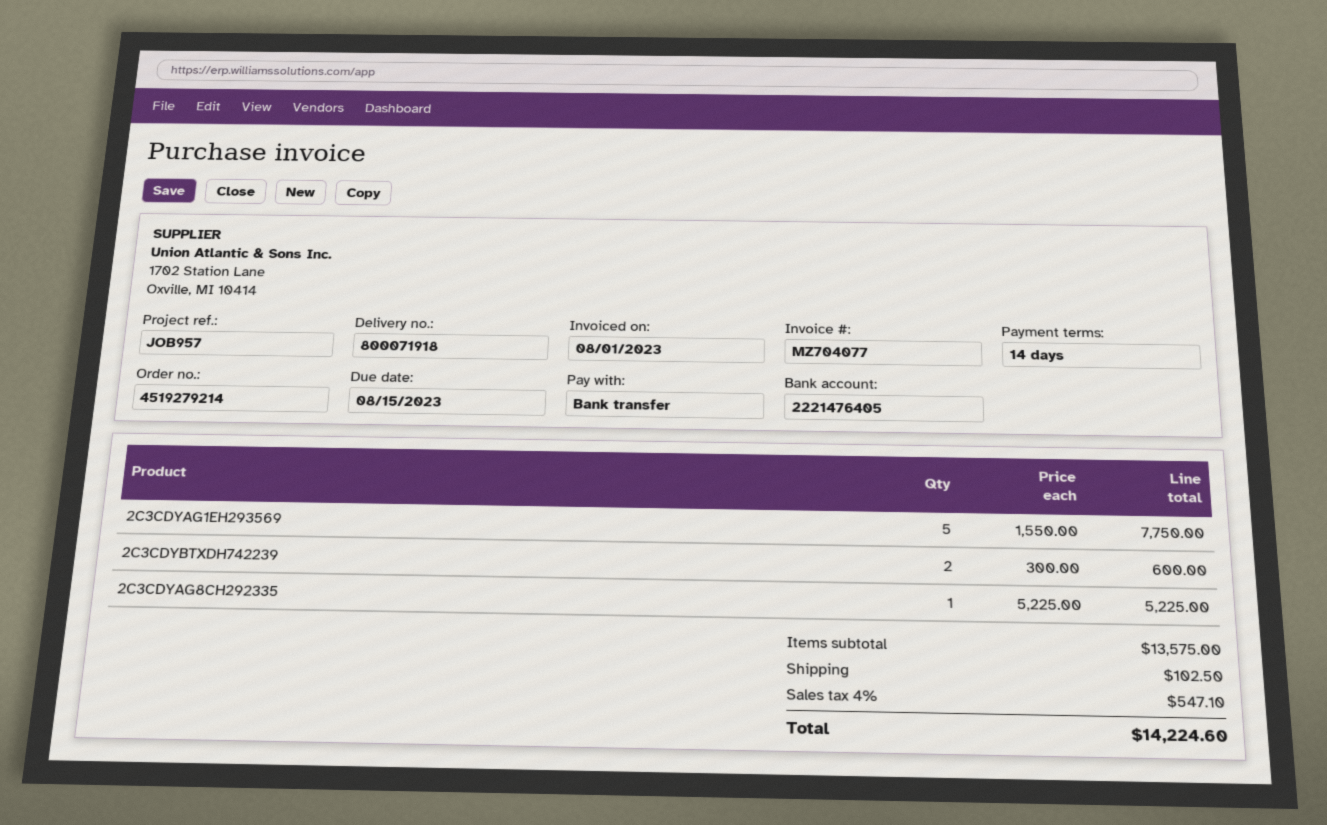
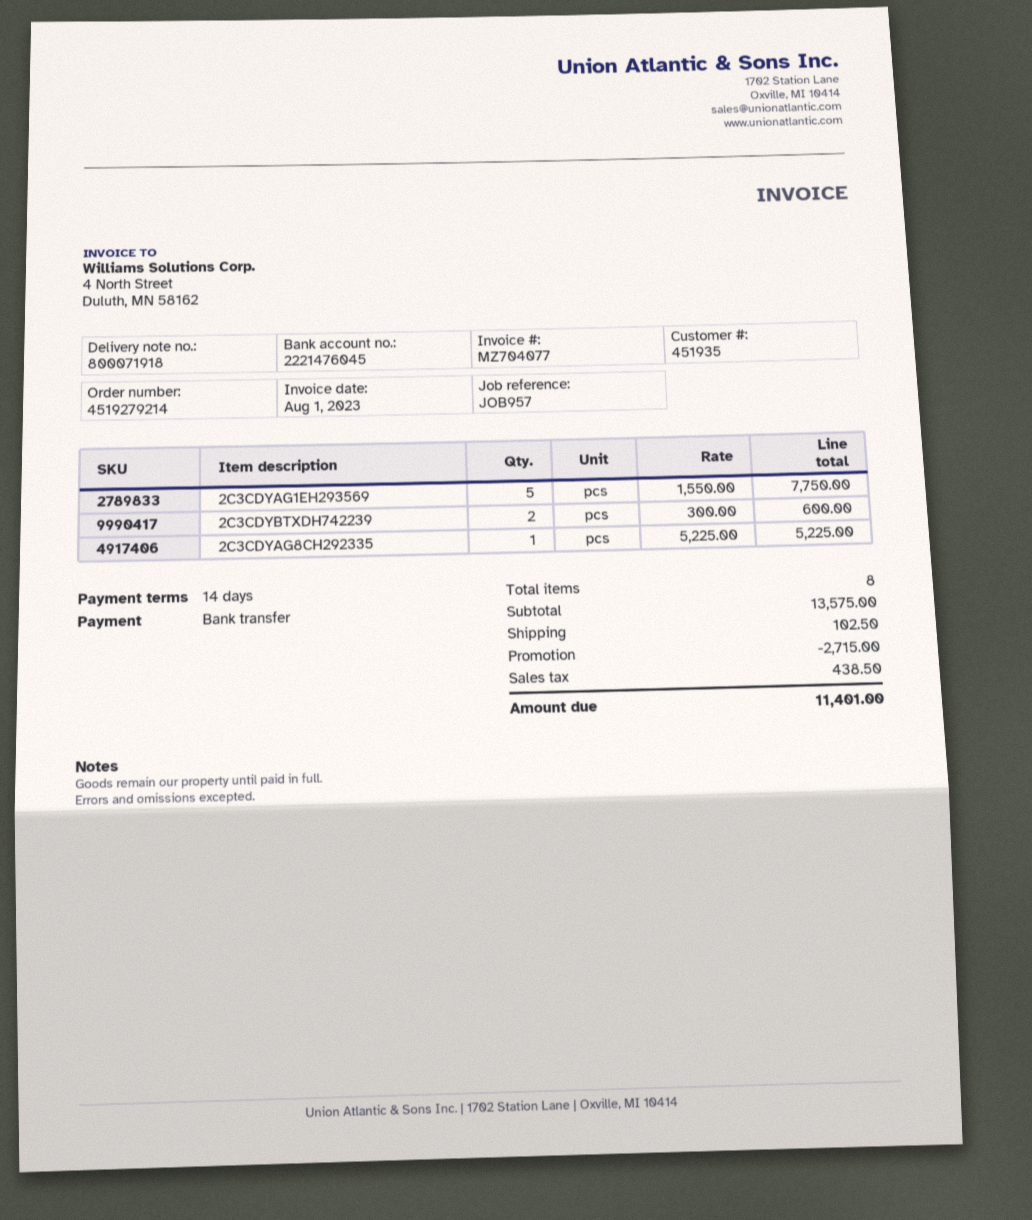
bank account: 2221476405 -> 2221476045
discount: none -> 2715.00
tax: 547.10 -> 438.50
total: 14224.60 -> 11401.00

